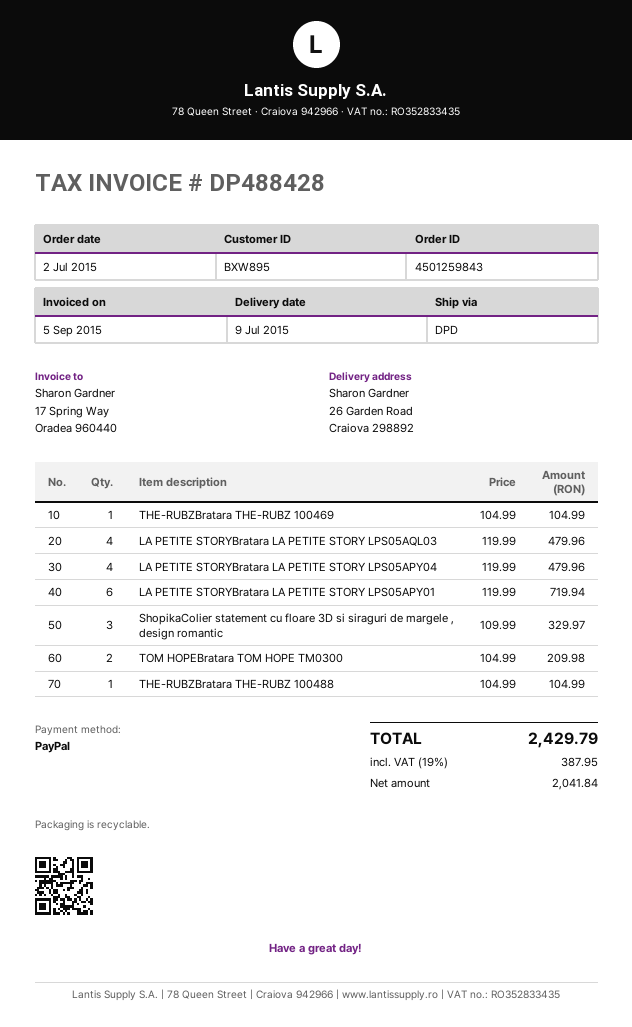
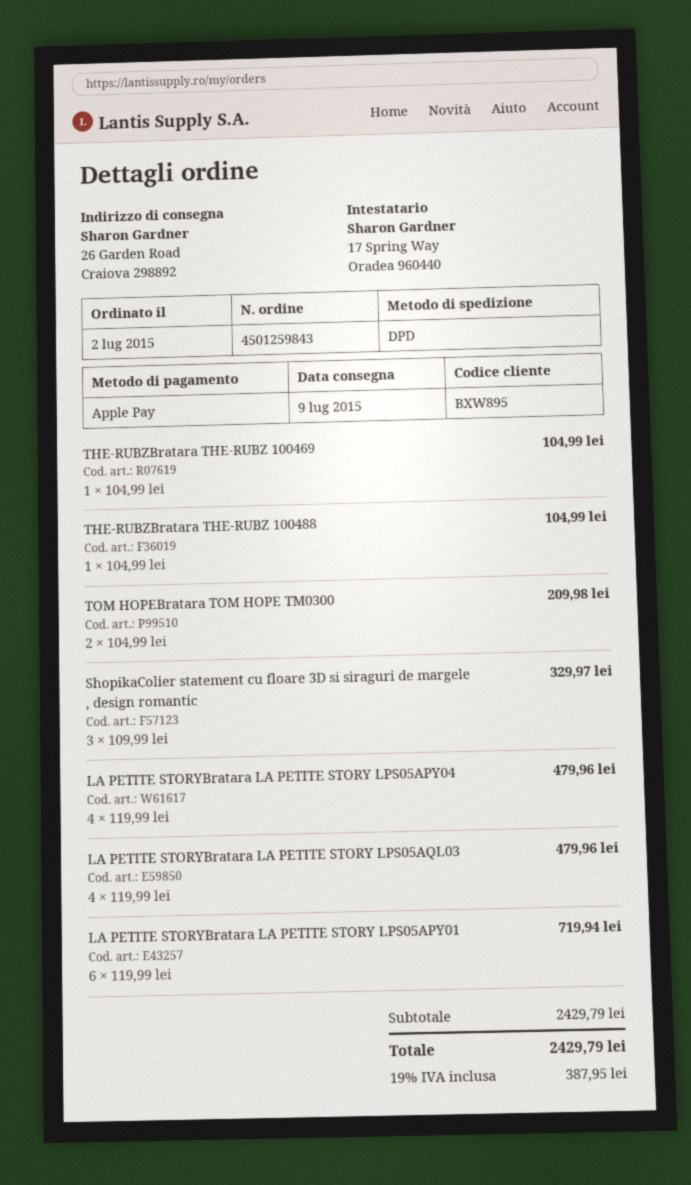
payment method: PayPal -> Apple Pay

